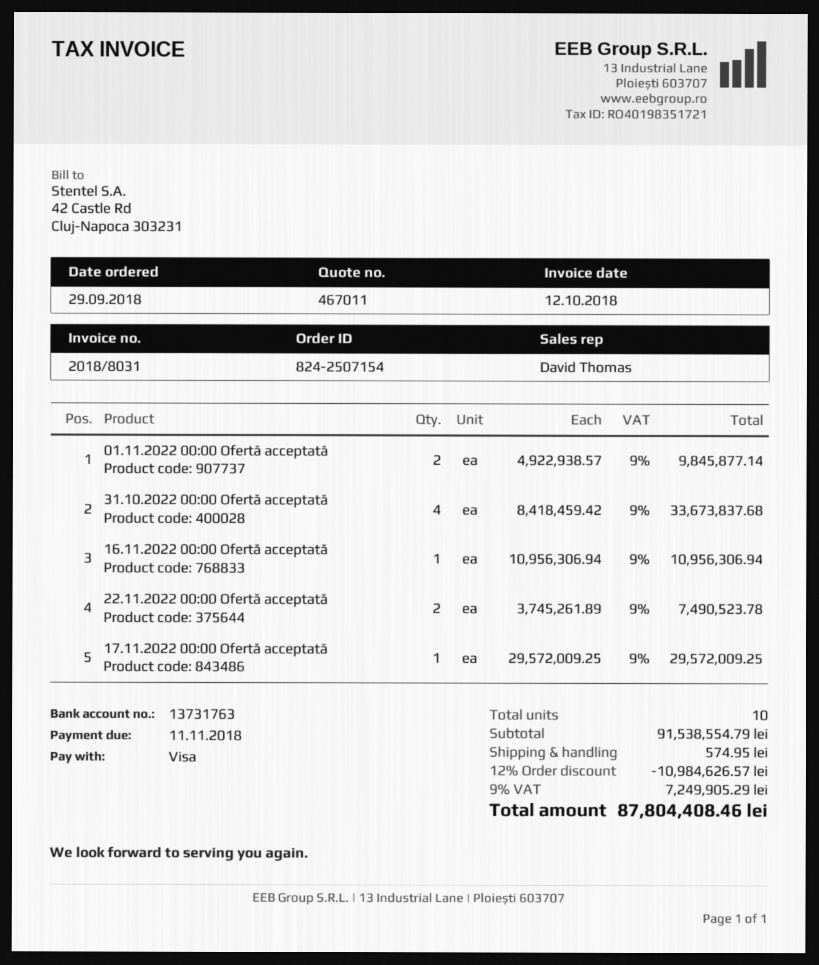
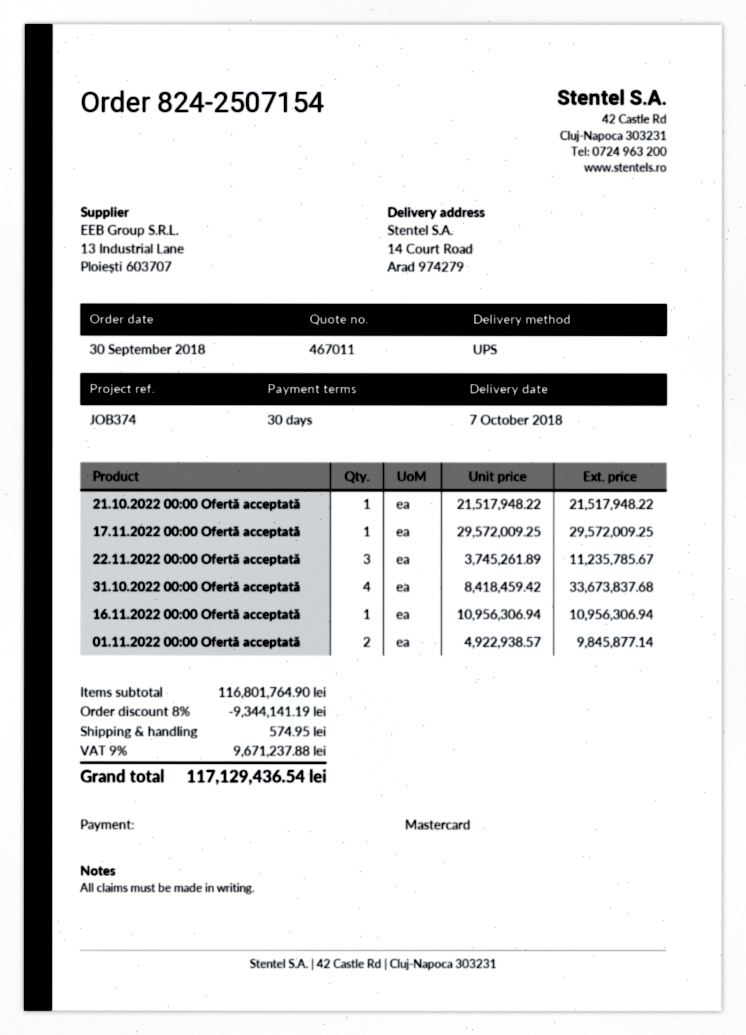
order date: 2018-09-29 -> 2018-09-30
payment method: Visa -> Mastercard
22.11.2022 00:00 Ofertă acceptată: 2 x 3745261.89 = 7490523.78 -> 3 x 3745261.89 = 11235785.67
21.10.2022 00:00 Ofertă acceptată: none -> 1 x 21517948.22 = 21517948.22
subtotal: 91538554.79 -> 116801764.90
discount: 12% = 10984626.57 -> 8% = 9344141.19
tax: 9% = 7249905.29 -> 9% = 9671237.88
total: 87804408.46 -> 117129436.54

